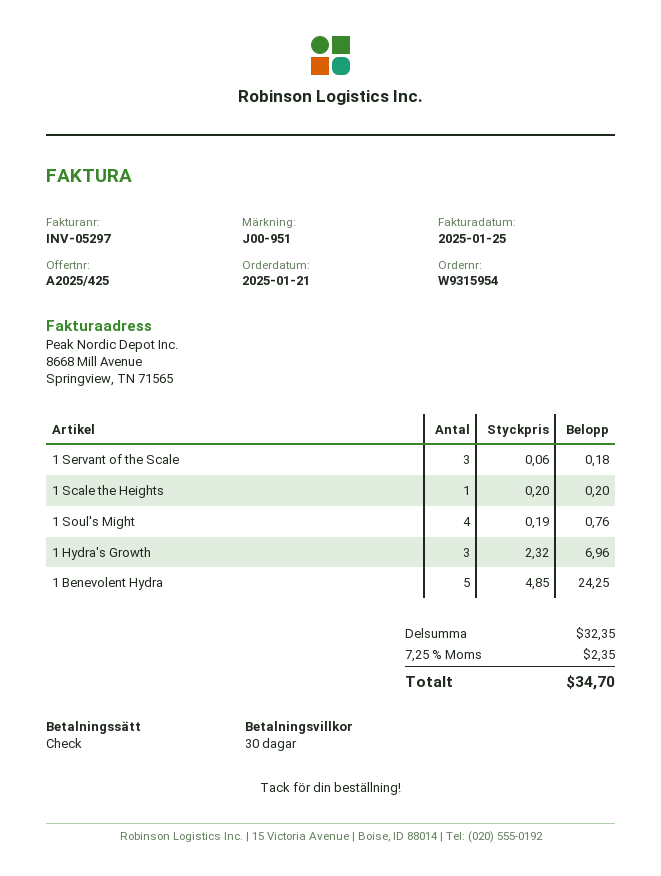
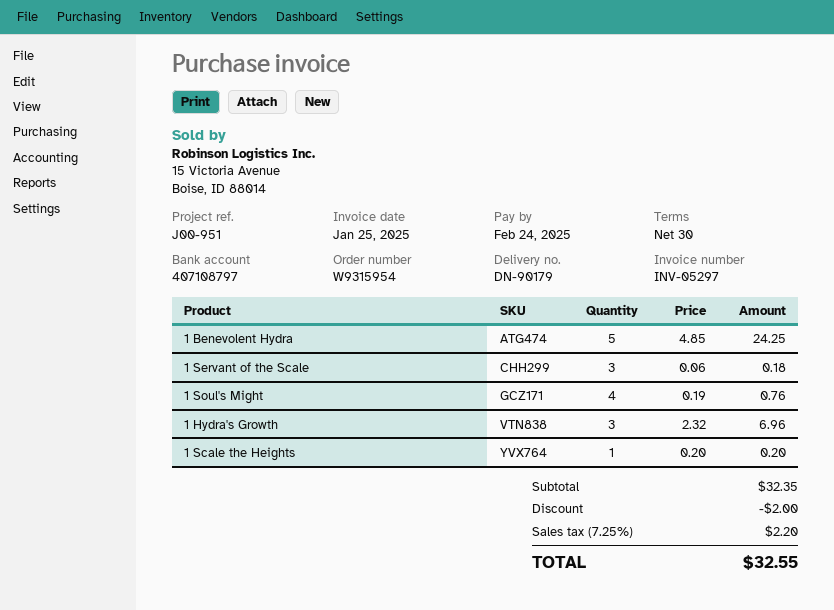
discount: none -> 2.00
tax: 7.25% = 2.35 -> 7.25% = 2.20
total: 34.70 -> 32.55

